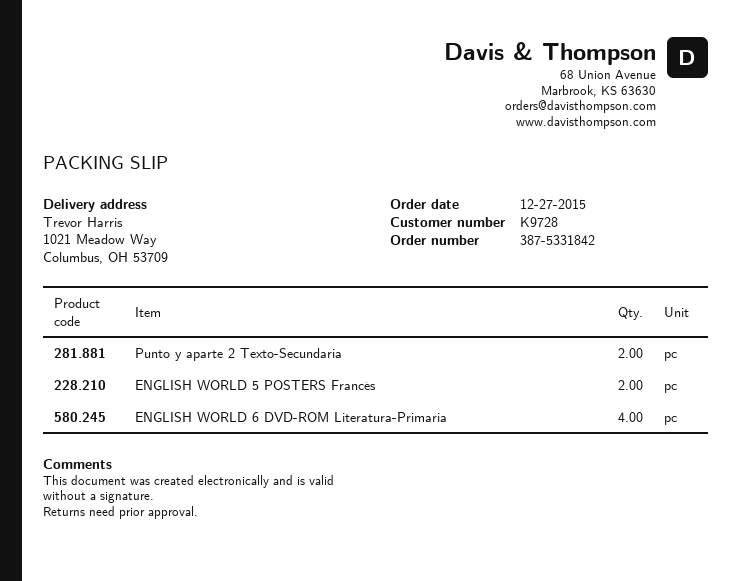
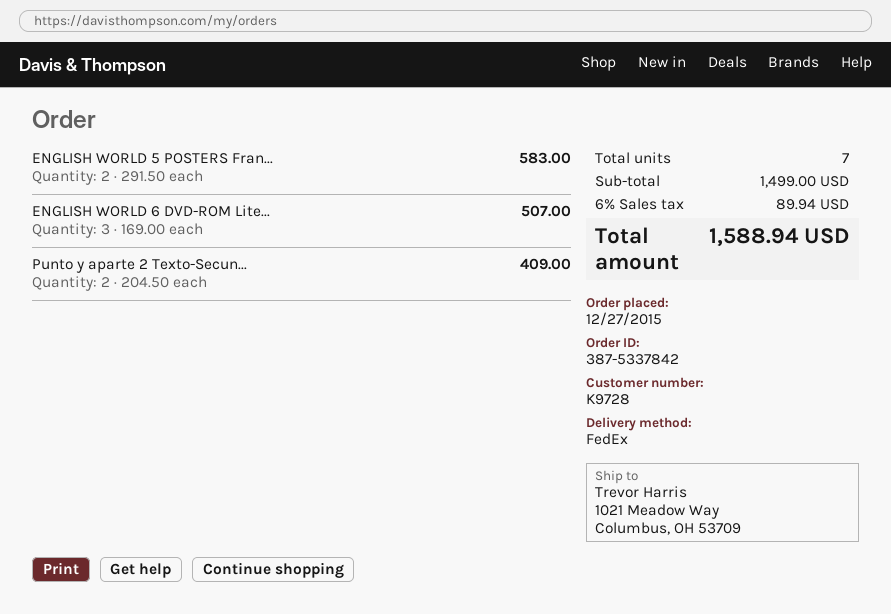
order number: 387-5331842 -> 387-5337842
ENGLISH WORLD 6 DVD-ROM Literatura-Primaria: 4 -> 3

